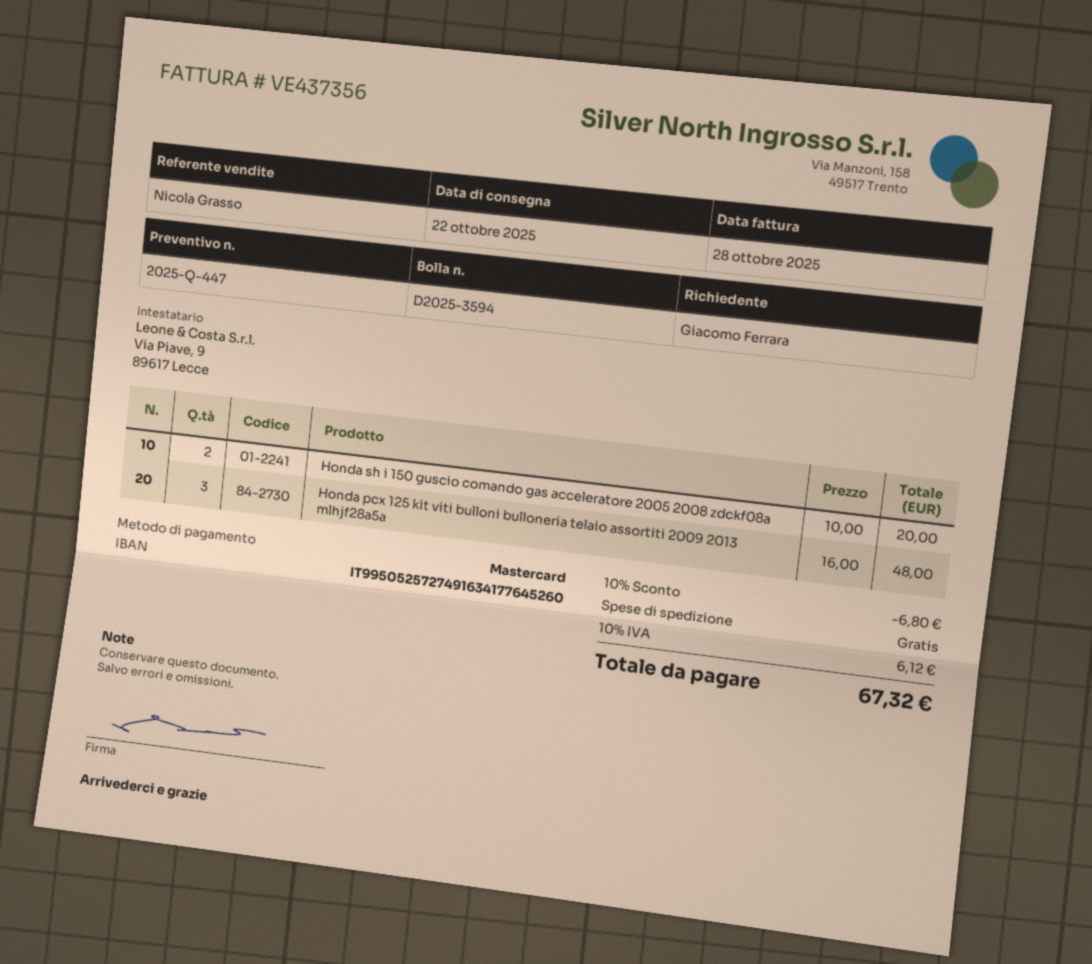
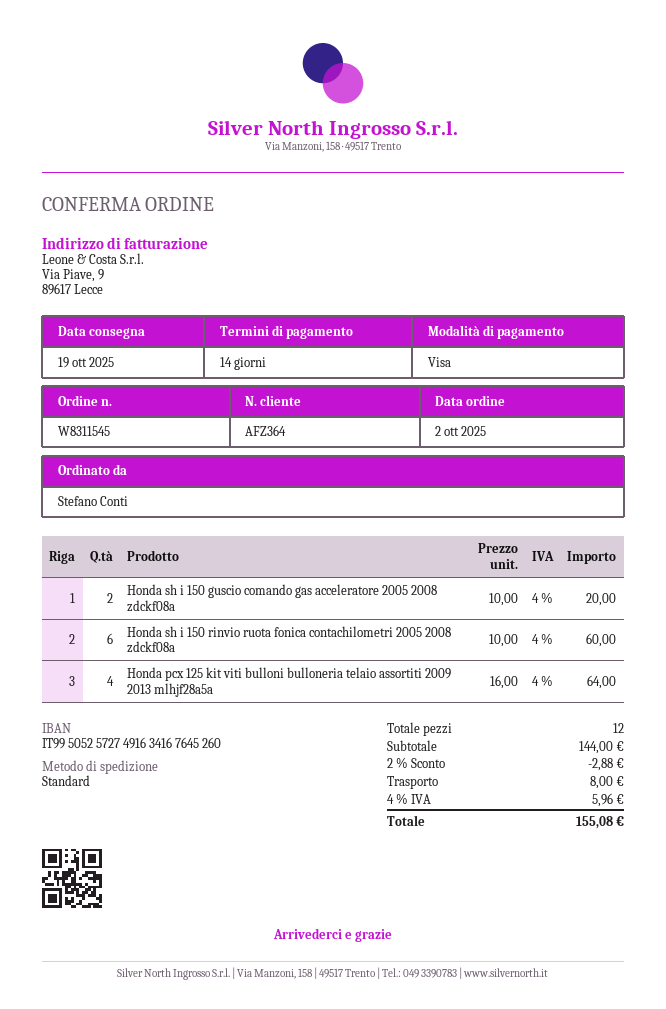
delivery date: 2025-10-22 -> 2025-10-19
ordered by: Giacomo Ferrara -> Stefano Conti
payment method: Mastercard -> Visa
bank account: IT9950525727491634177645260 -> IT9950525727491634167645260
Honda pcx 125 kit viti bulloni bulloneria telaio assortiti 2009 2013 mlhjf28a5a: 3 x 16.00 = 48.00 -> 4 x 16.00 = 64.00
Honda sh i 150 rinvio ruota fonica contachilometri 2005 2008 zdckf08a: none -> 6 x 10.00 = 60.00
discount: 10% = 6.80 -> 2% = 2.88
shipping: 0.00 -> 8.00
tax: 10% = 6.12 -> 4% = 5.96
total: 67.32 -> 155.08

